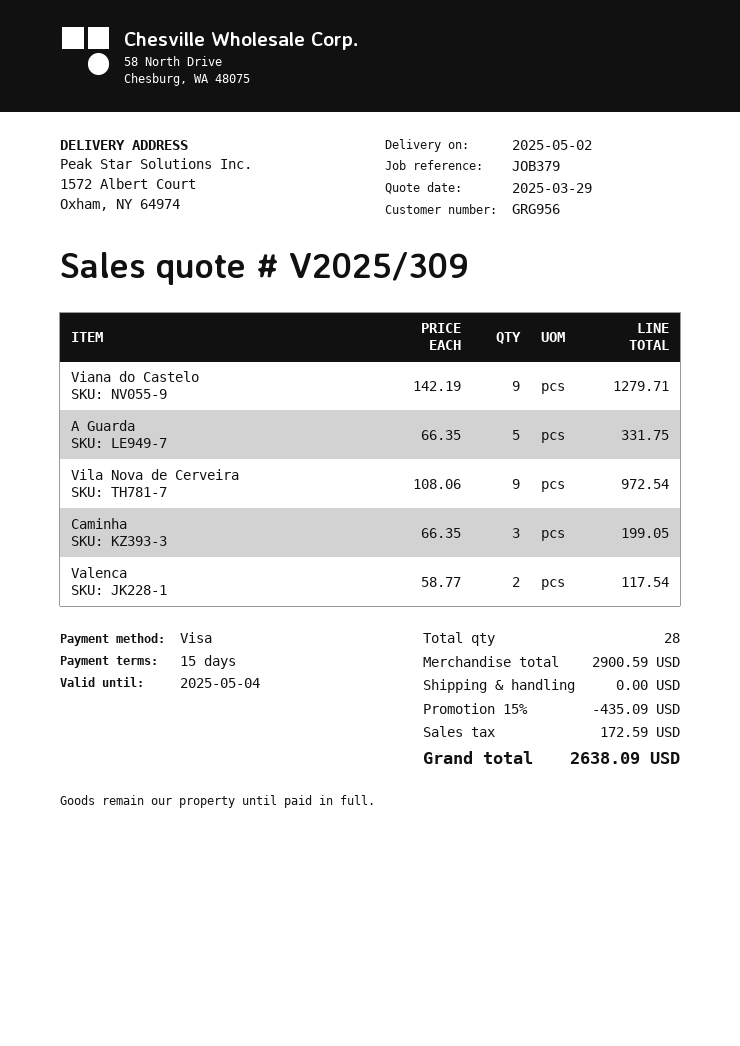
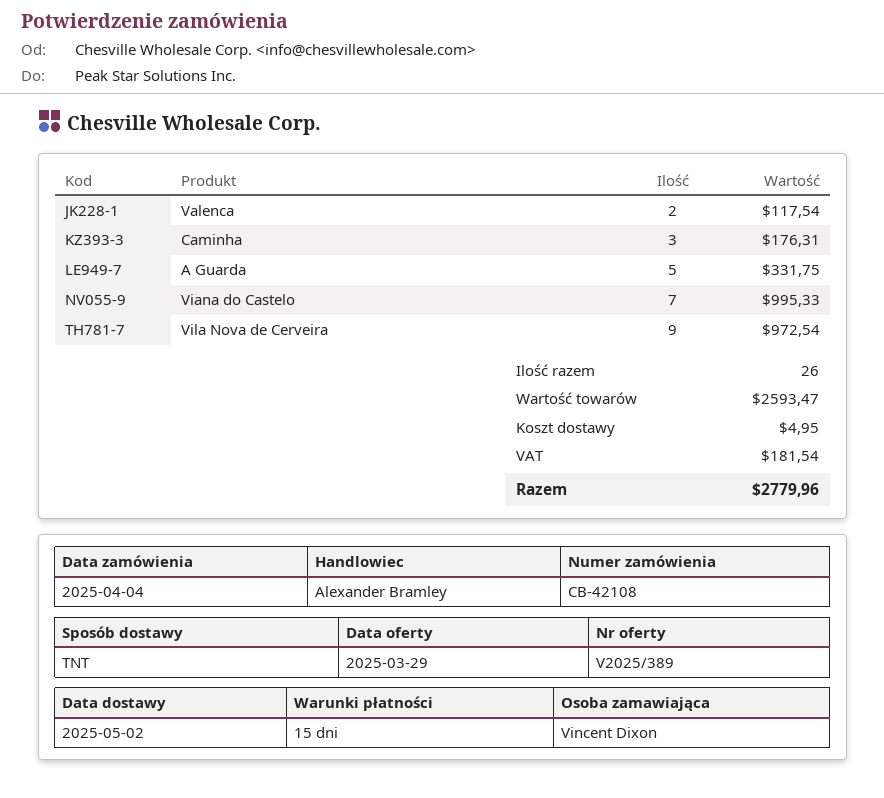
quote number: V2025/309 -> V2025/389
Viana do Castelo: 9 for 1279.71 -> 7 for 995.33
Caminha: 3 for 199.05 -> 3 for 176.31
total quantity: 28 -> 26
subtotal: 2900.59 -> 2593.47
discount: 15% = 435.09 -> none
shipping: 0.00 -> 4.95
tax: 172.59 -> 181.54
total: 2638.09 -> 2779.96

